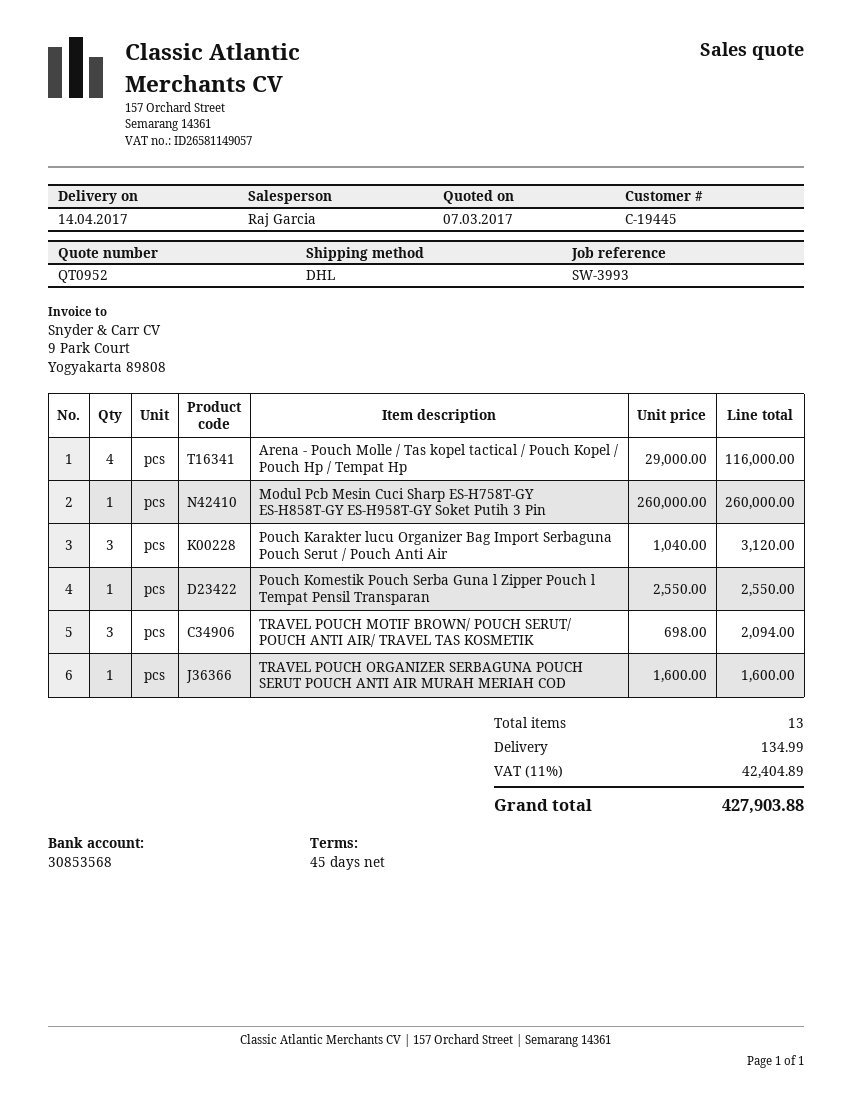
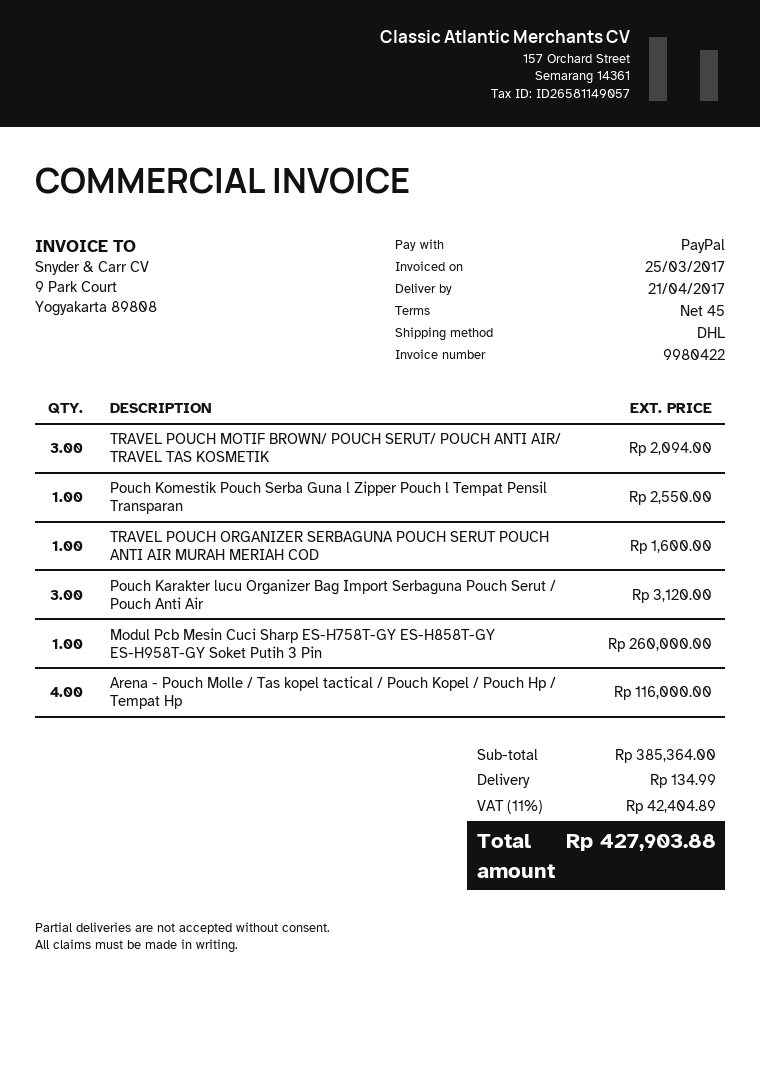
delivery date: 2017-04-14 -> 2017-04-21

